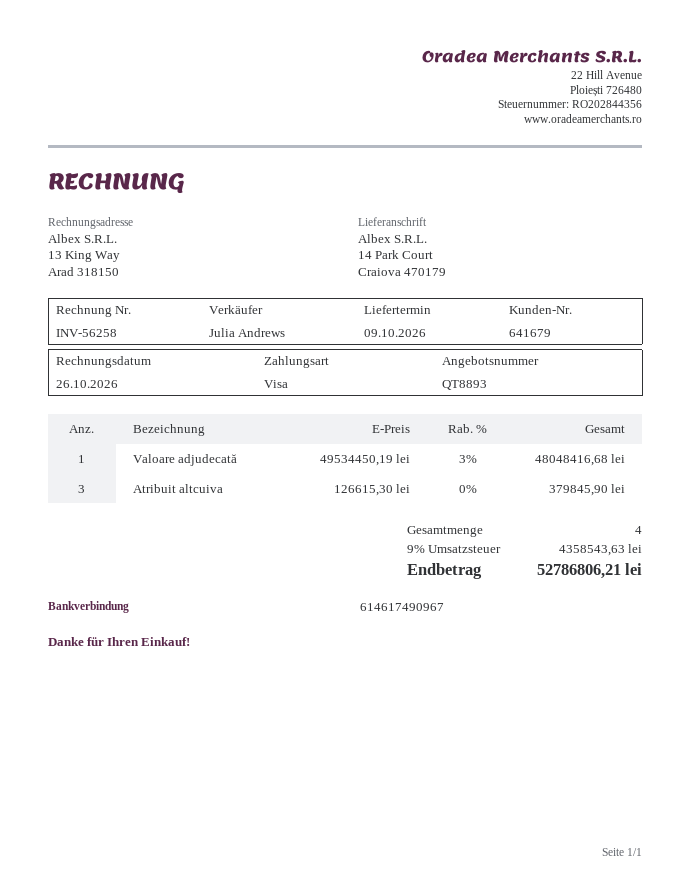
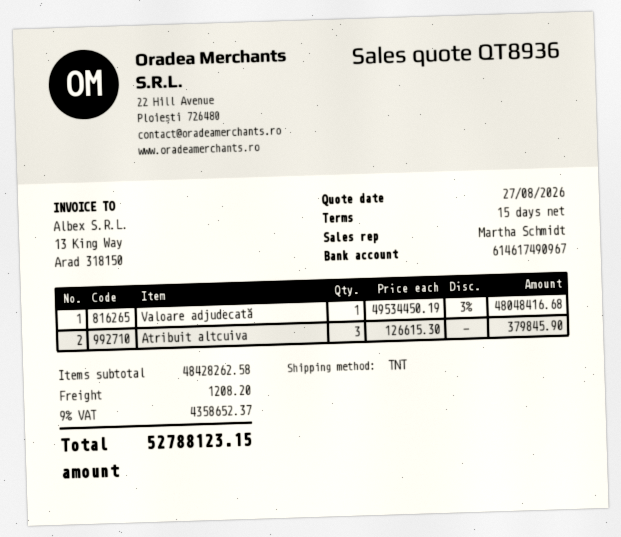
quote number: QT8893 -> QT8936
sales rep: Julia Andrews -> Martha Schmidt
shipping: none -> 1208.20
tax: 9% = 4358543.63 -> 9% = 4358652.37
total: 52786806.21 -> 52788123.15

